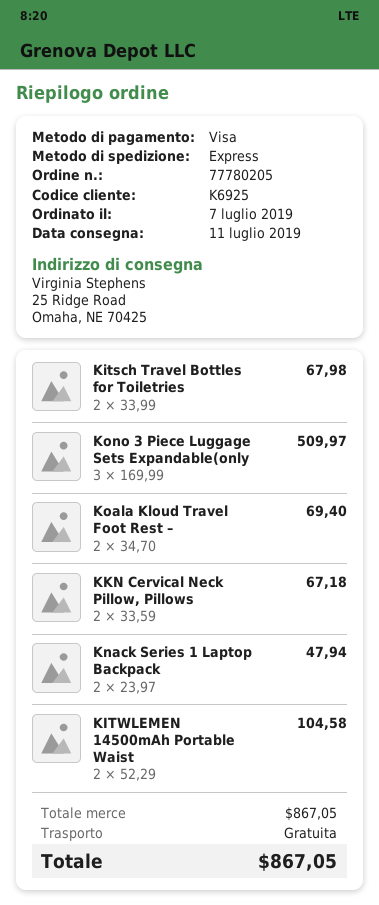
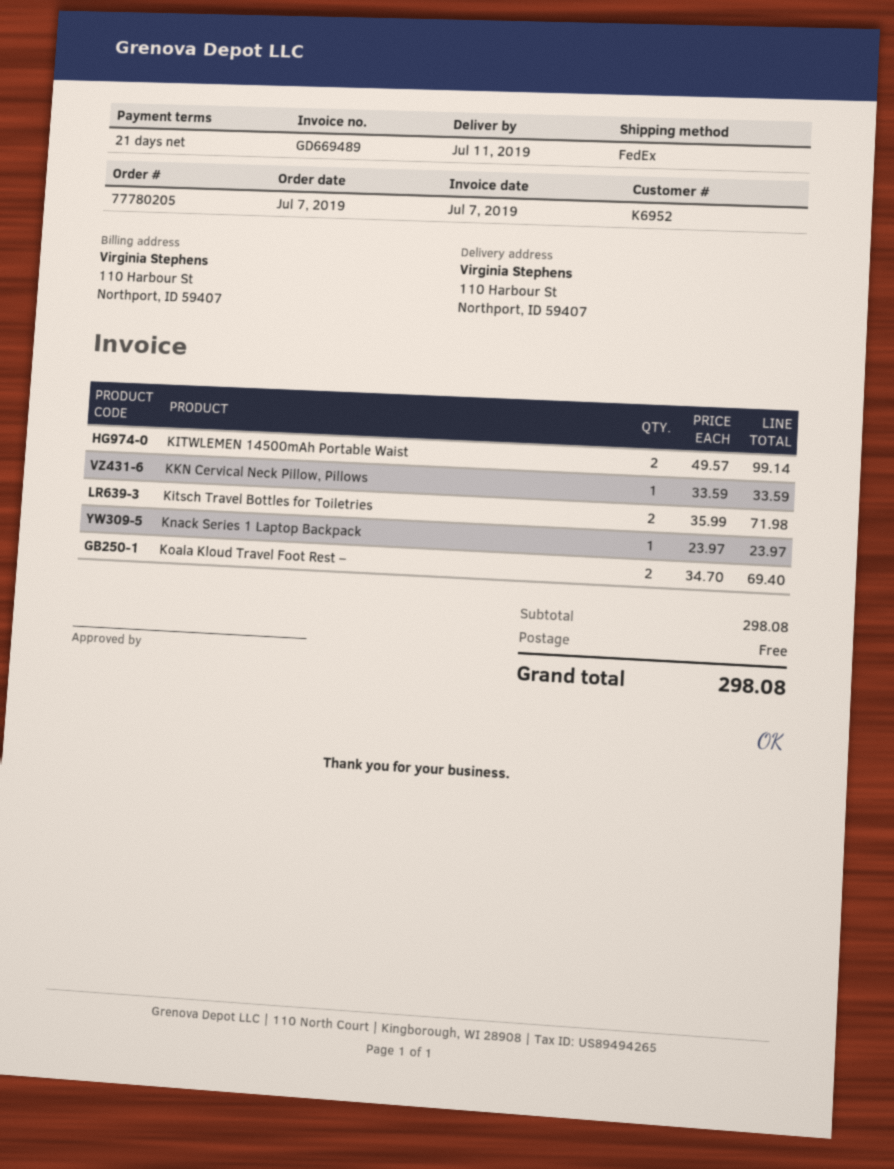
customer number: K6925 -> K6952
shipping method: express -> FedEx
ship to: 25 Ridge Road, Omaha, NE 70425 -> 110 Harbour St, Northport, ID 59407
Kitsch Travel Bottles for Toiletries: 2 x 33.99 = 67.98 -> 2 x 35.99 = 71.98
Kono 3 Piece Luggage Sets Expandable(only: 3 x 169.99 = 509.97 -> none
KKN Cervical Neck Pillow, Pillows: 2 x 33.59 = 67.18 -> 1 x 33.59 = 33.59
Knack Series 1 Laptop Backpack: 2 x 23.97 = 47.94 -> 1 x 23.97 = 23.97
KITWLEMEN 14500mAh Portable Waist: 2 x 52.29 = 104.58 -> 2 x 49.57 = 99.14
subtotal: 867.05 -> 298.08
total: 867.05 -> 298.08

